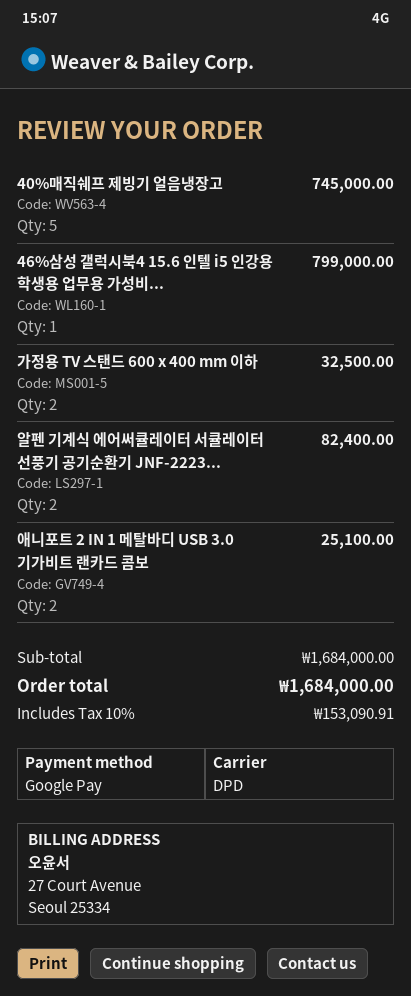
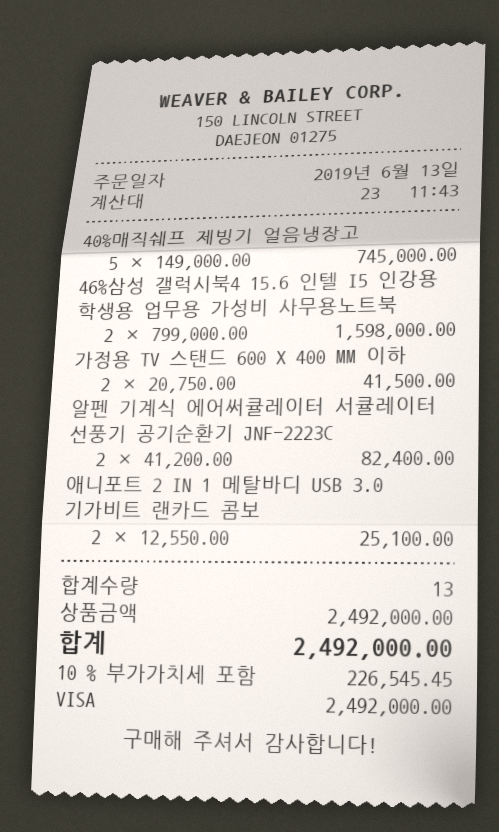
payment method: Google Pay -> Visa
46%삼성 갤럭시북4 15.6 인텔 i5 인강용 학생용 업무용 가성비...: 1 for 799000.00 -> 2 for 1598000.00
가정용 TV 스탠드 600 x 400 mm 이하: 2 for 32500.00 -> 2 for 41500.00
subtotal: 1684000.00 -> 2492000.00
tax: 10% = 153090.91 -> 10% = 226545.45
total: 1684000.00 -> 2492000.00

